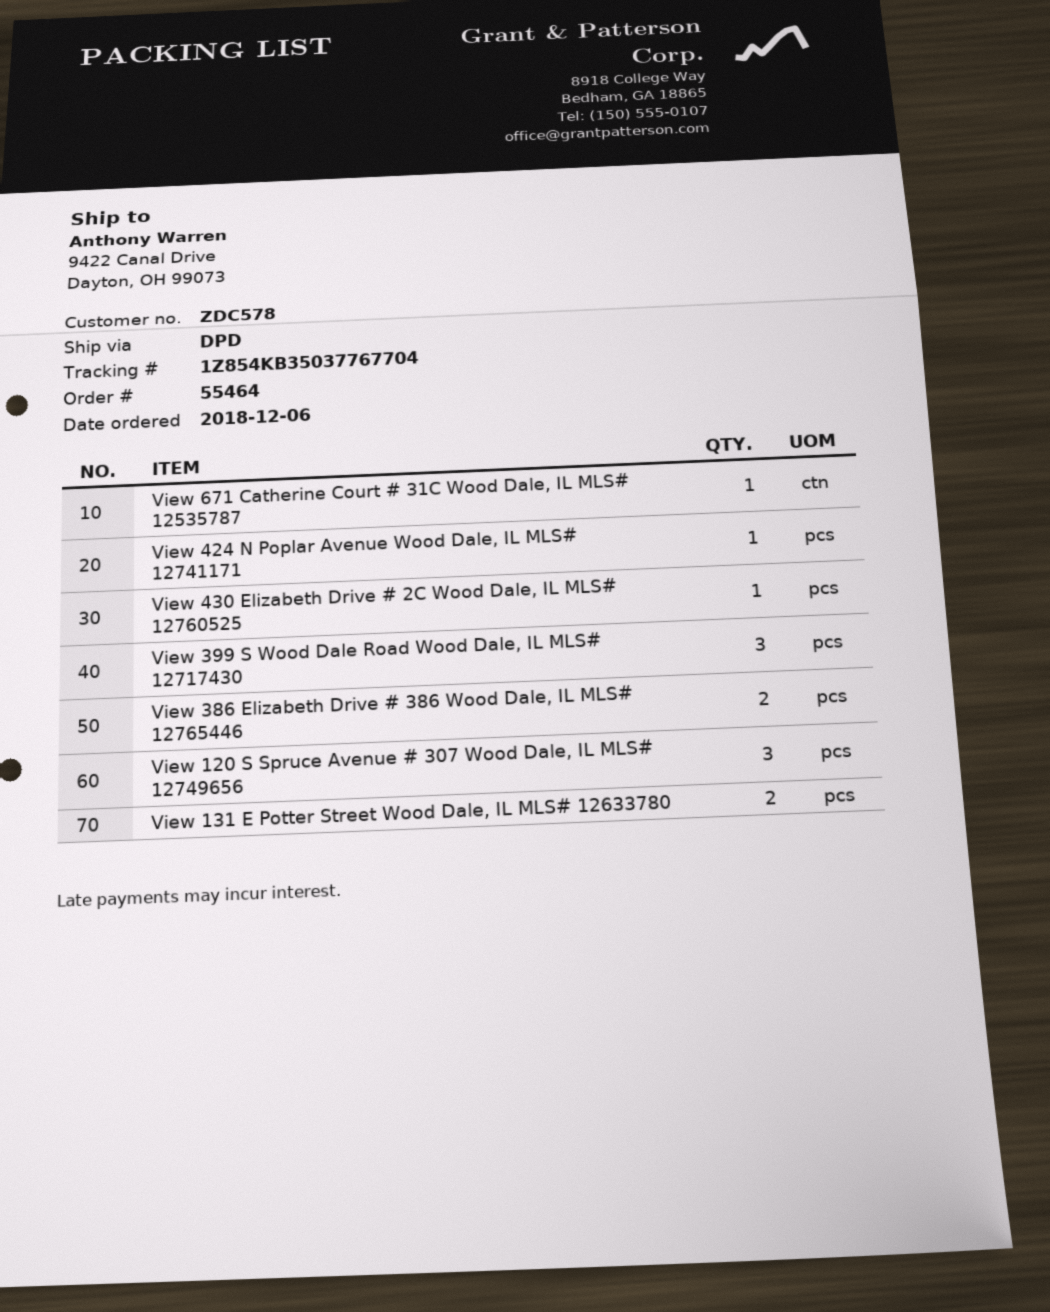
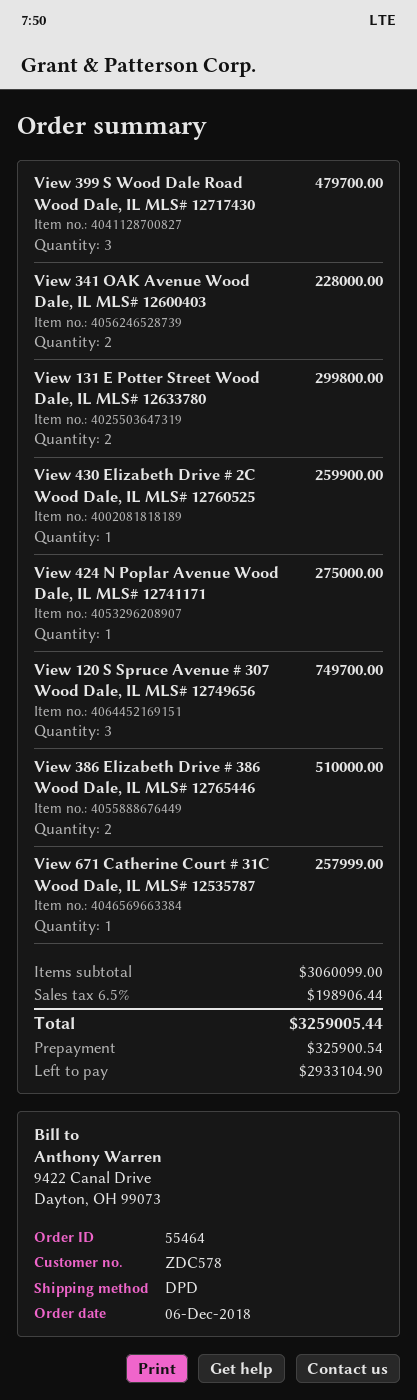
View 341 OAK Avenue Wood Dale, IL MLS# 12600403: none -> 2

